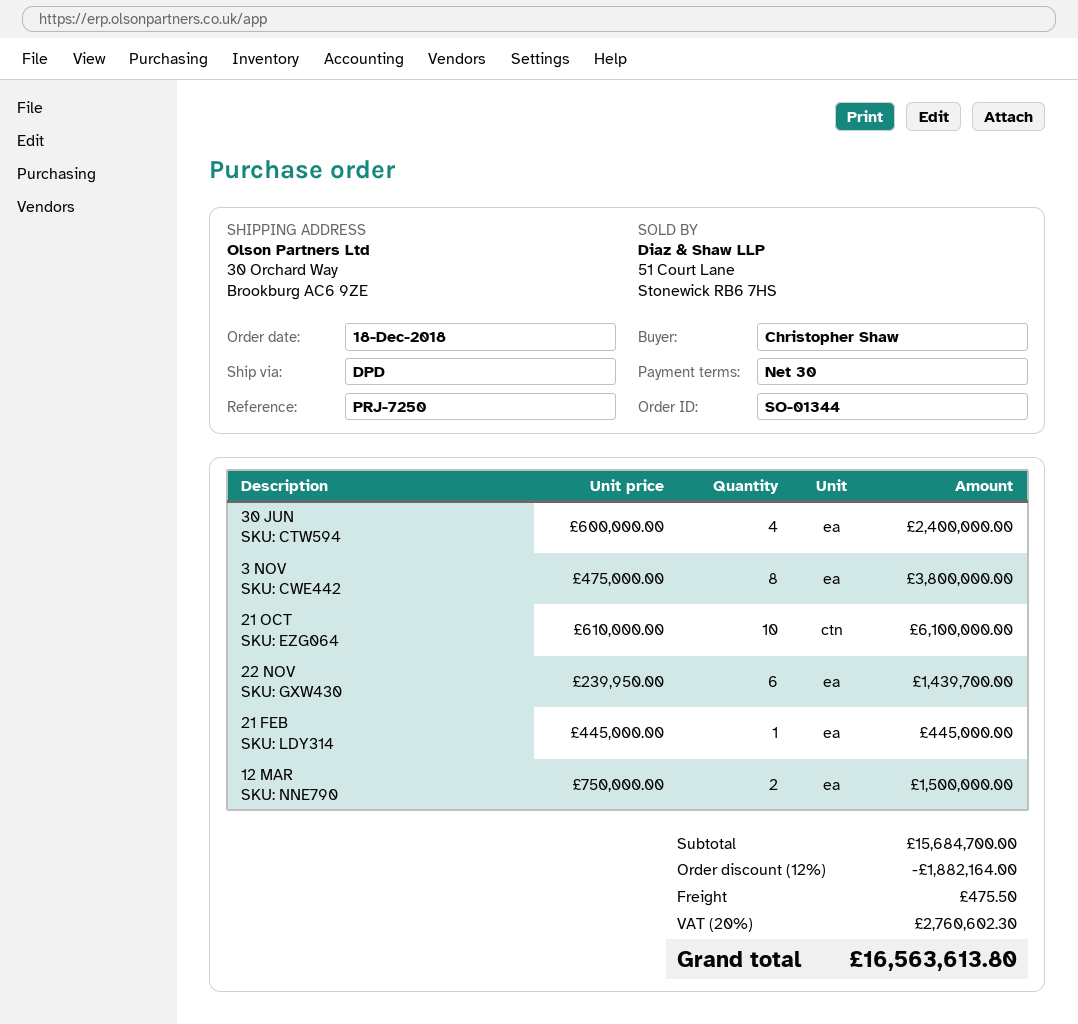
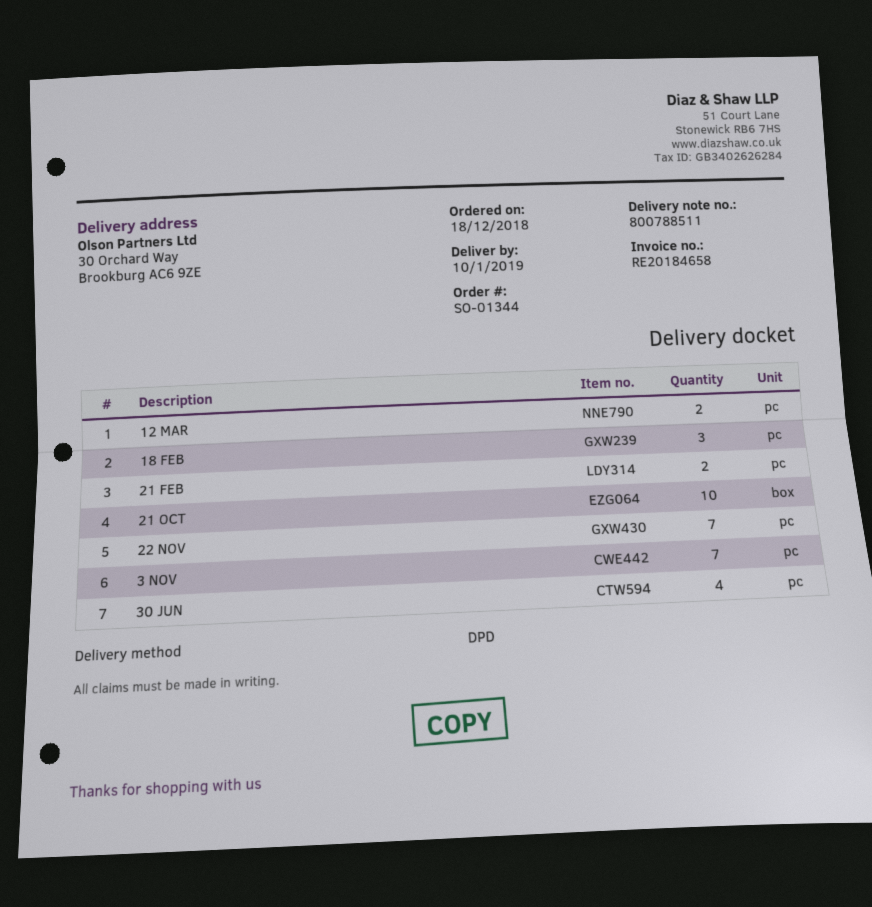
3 NOV: 8 -> 7
22 NOV: 6 -> 7
21 FEB: 1 -> 2
18 FEB: none -> 3

